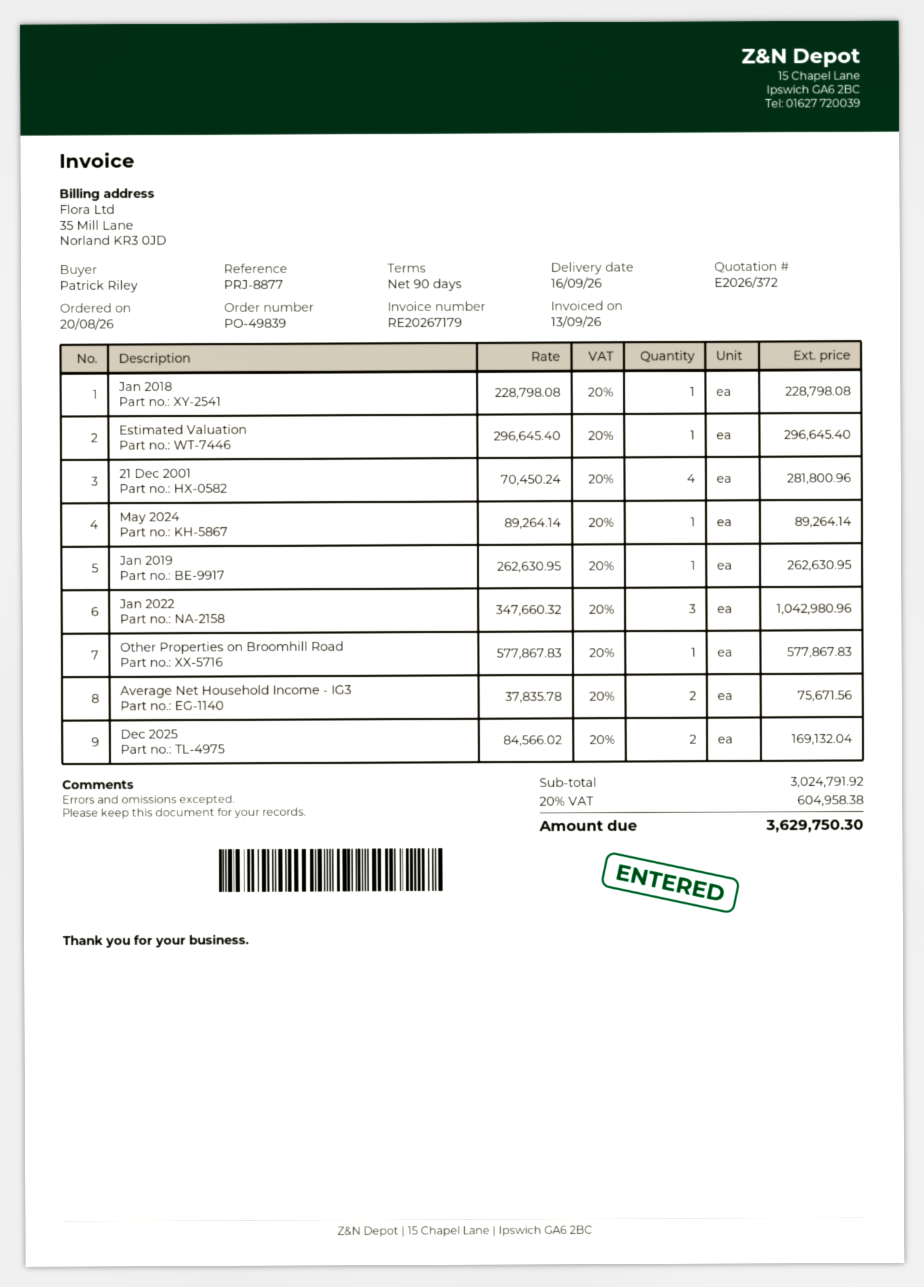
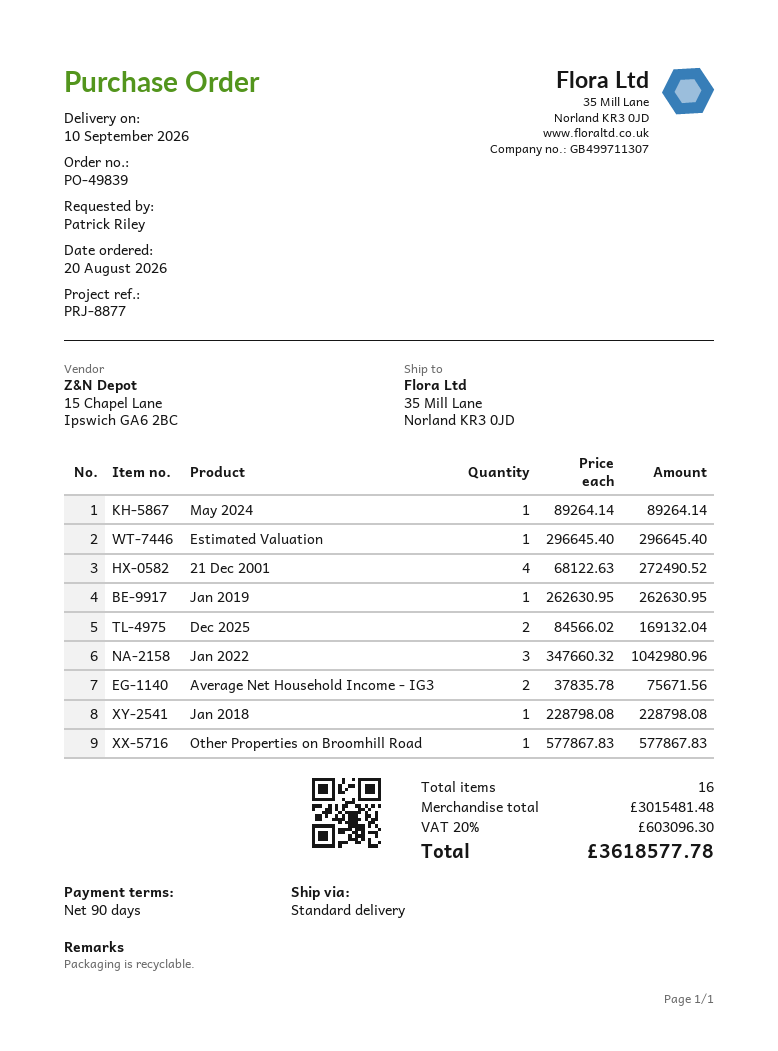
delivery date: 2026-09-16 -> 2026-09-10
21 Dec 2001: 4 x 70450.24 = 281800.96 -> 4 x 68122.63 = 272490.52
subtotal: 3024791.92 -> 3015481.48
tax: 20% = 604958.38 -> 20% = 603096.30
total: 3629750.30 -> 3618577.78

